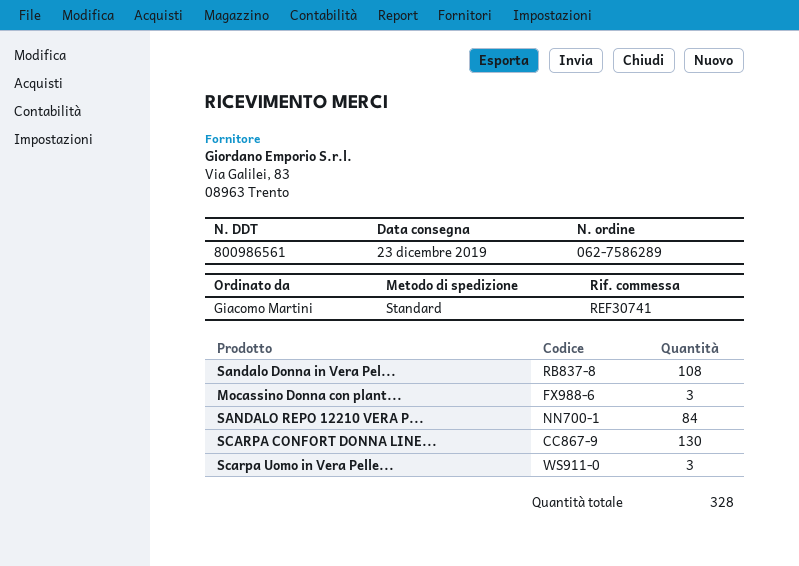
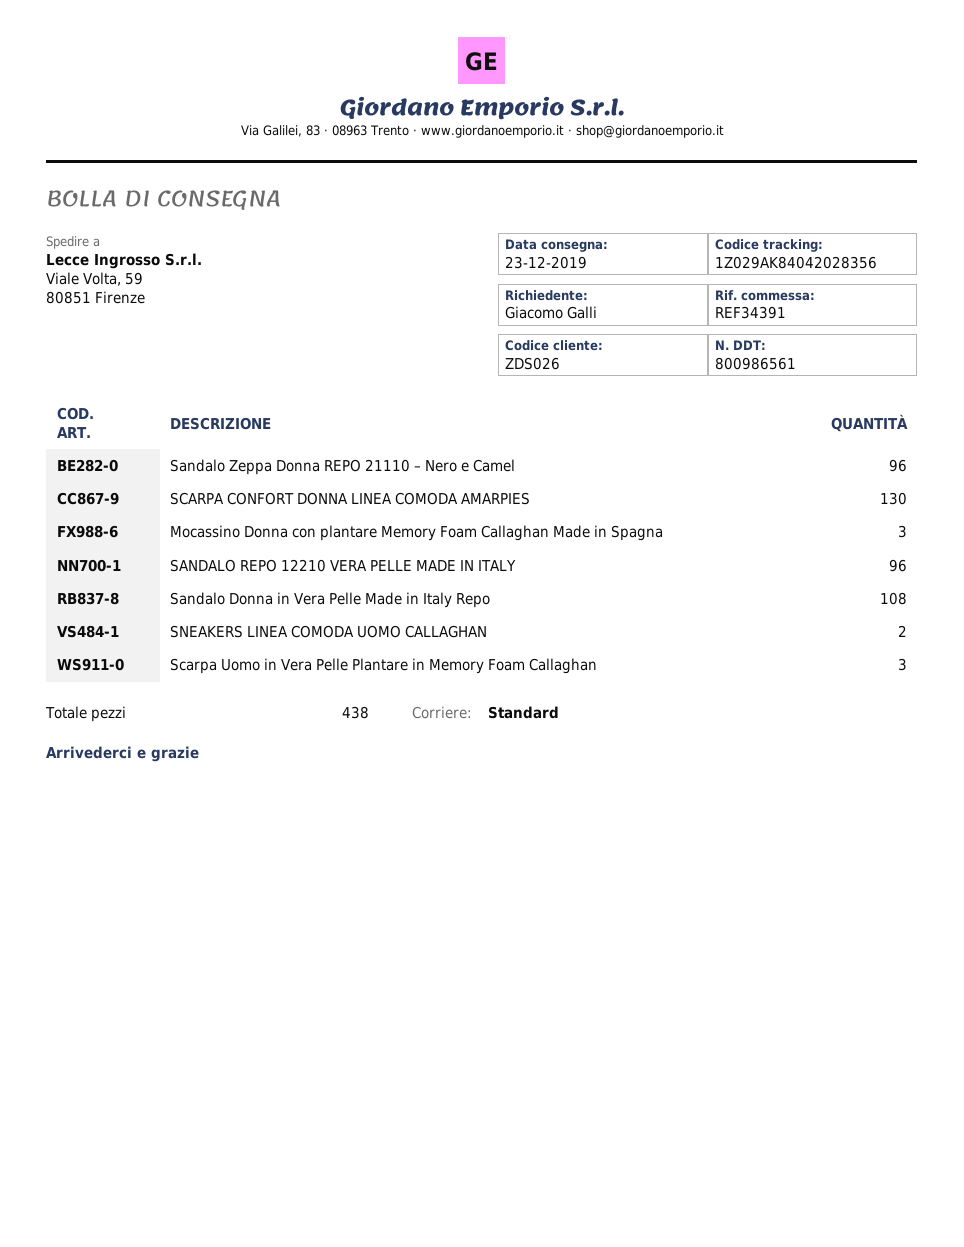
reference: REF30741 -> REF34391
ordered by: Giacomo Martini -> Giacomo Galli
SANDALO REPO 12210 VERA P...: 84 -> 96
Sandalo Zeppa Donna REPO 21110 – Nero e Camel: none -> 96
SNEAKERS LINEA COMODA UOMO CALLAGHAN: none -> 2
total quantity: 328 -> 438

